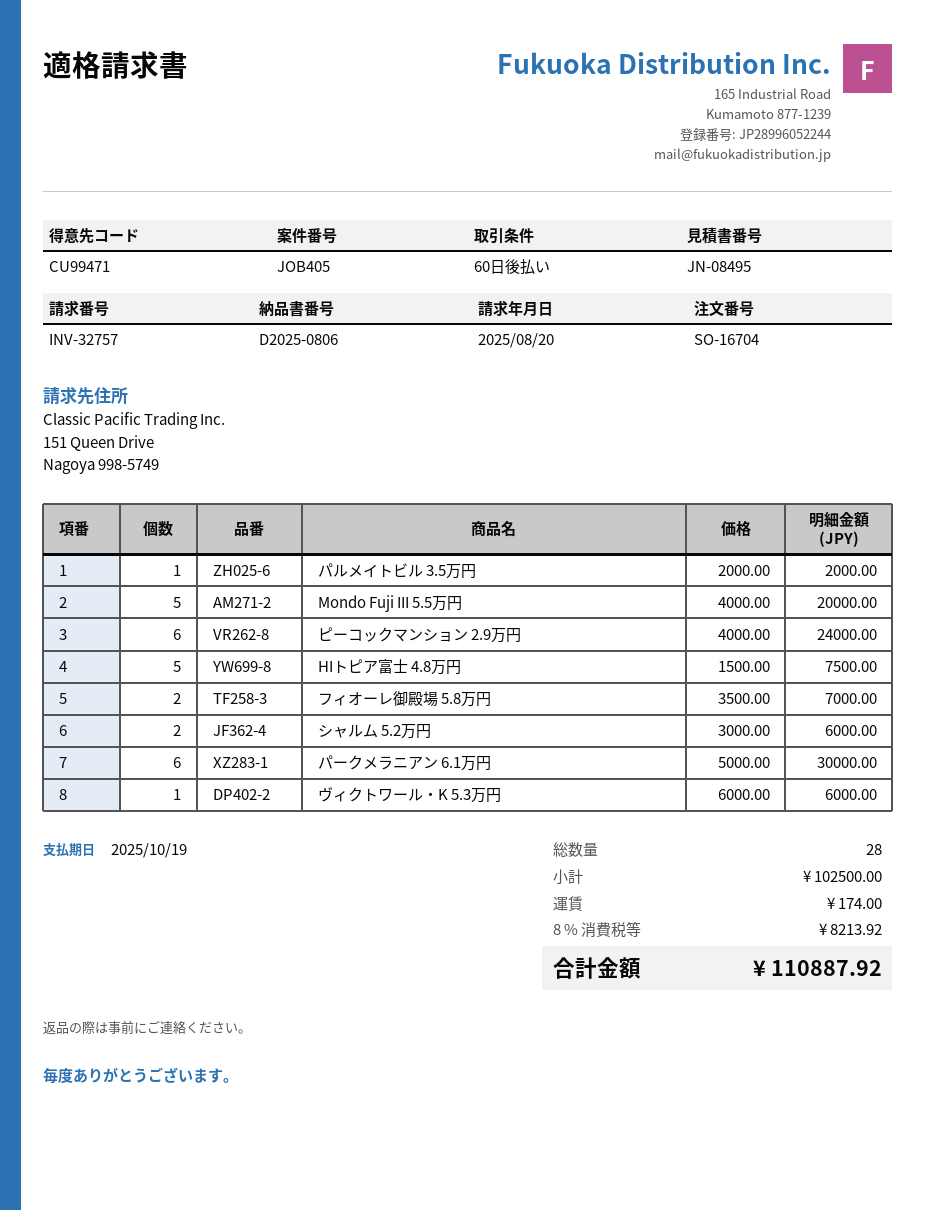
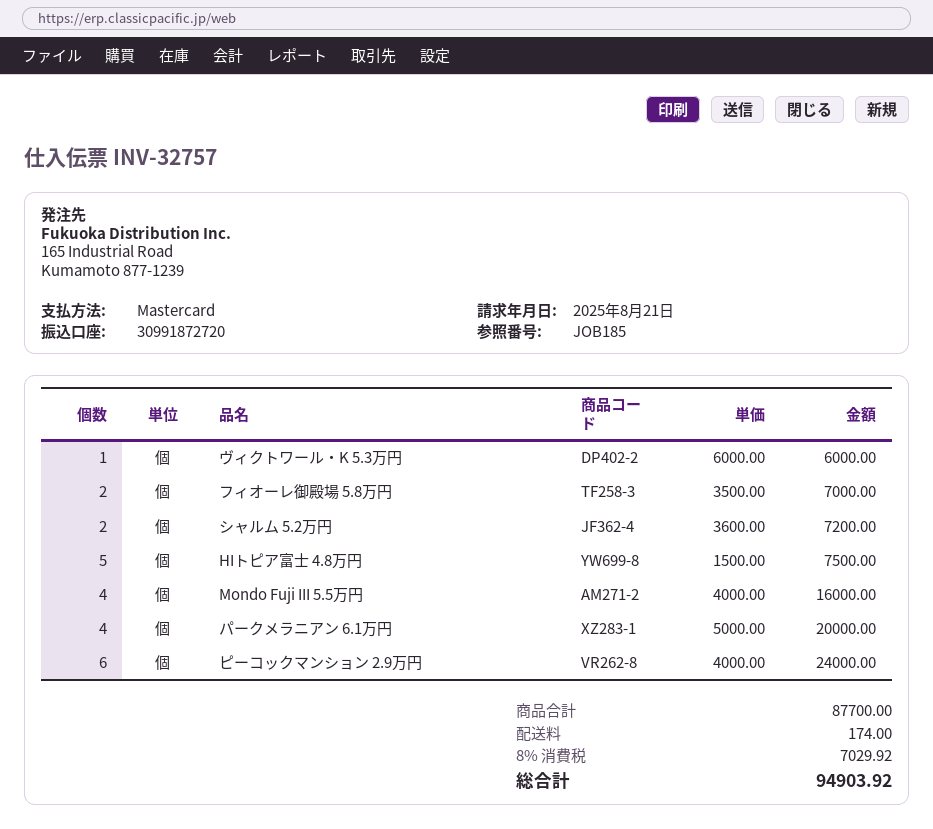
invoice date: 2025-08-20 -> 2025-08-21
reference: JOB405 -> JOB185
パルメイトビル 3.5万円: 1 x 2000.00 = 2000.00 -> none
Mondo Fuji III 5.5万円: 5 x 4000.00 = 20000.00 -> 4 x 4000.00 = 16000.00
シャルム 5.2万円: 2 x 3000.00 = 6000.00 -> 2 x 3600.00 = 7200.00
パークメラニアン 6.1万円: 6 x 5000.00 = 30000.00 -> 4 x 5000.00 = 20000.00
subtotal: 102500.00 -> 87700.00
tax: 8% = 8213.92 -> 8% = 7029.92
total: 110887.92 -> 94903.92

